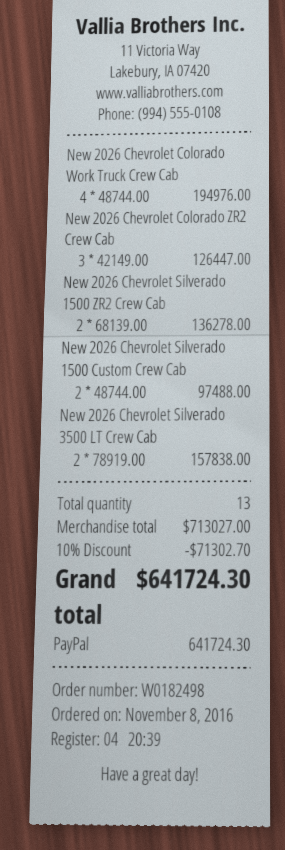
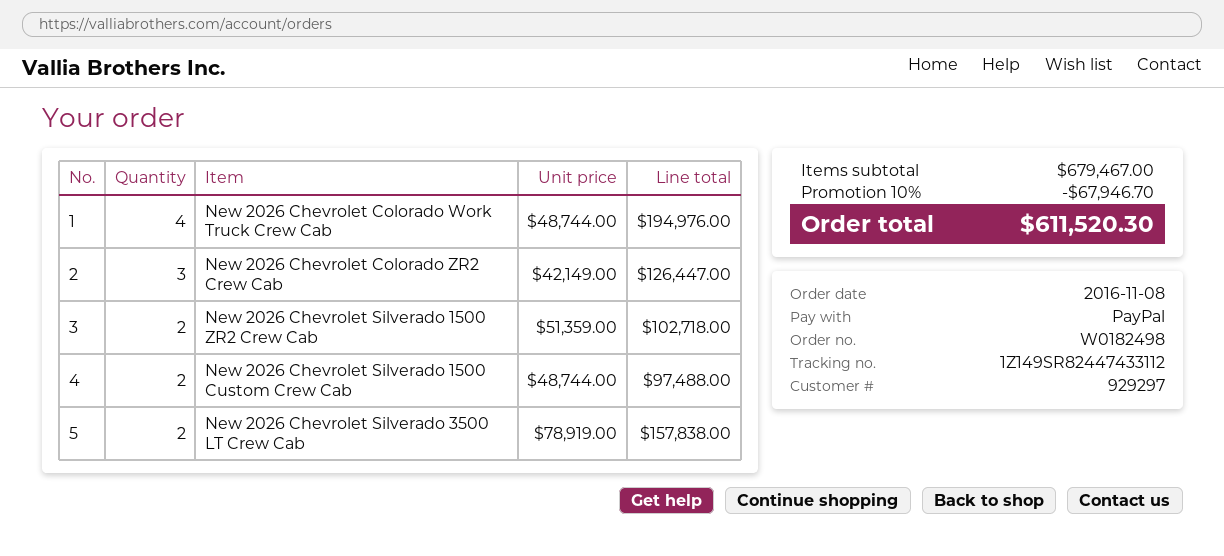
New 2026 Chevrolet Silverado 1500 ZR2 Crew Cab: 2 x 68139.00 = 136278.00 -> 2 x 51359.00 = 102718.00
subtotal: 713027.00 -> 679467.00
discount: 10% = 71302.70 -> 10% = 67946.70
total: 641724.30 -> 611520.30

